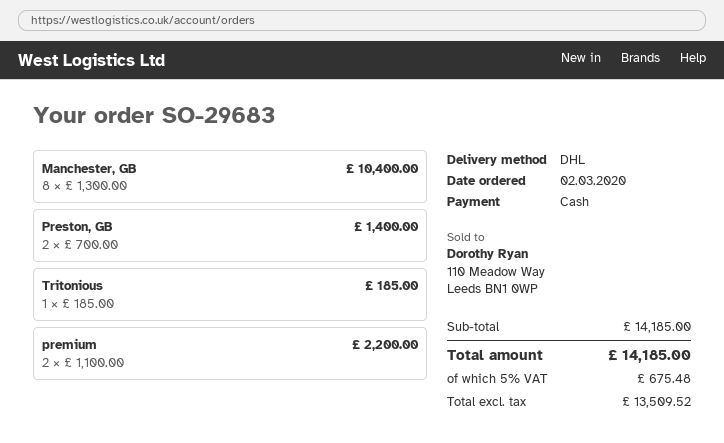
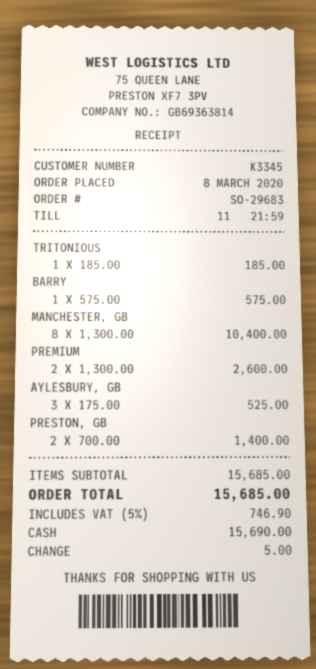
order date: 2020-03-02 -> 2020-03-08
premium: 2 x 1100.00 = 2200.00 -> 2 x 1300.00 = 2600.00
BARRY: none -> 1 x 575.00 = 575.00
AYLESBURY, GB: none -> 3 x 175.00 = 525.00
subtotal: 14185.00 -> 15685.00
tax: 5% = 675.48 -> 5% = 746.90
total: 14185.00 -> 15685.00

